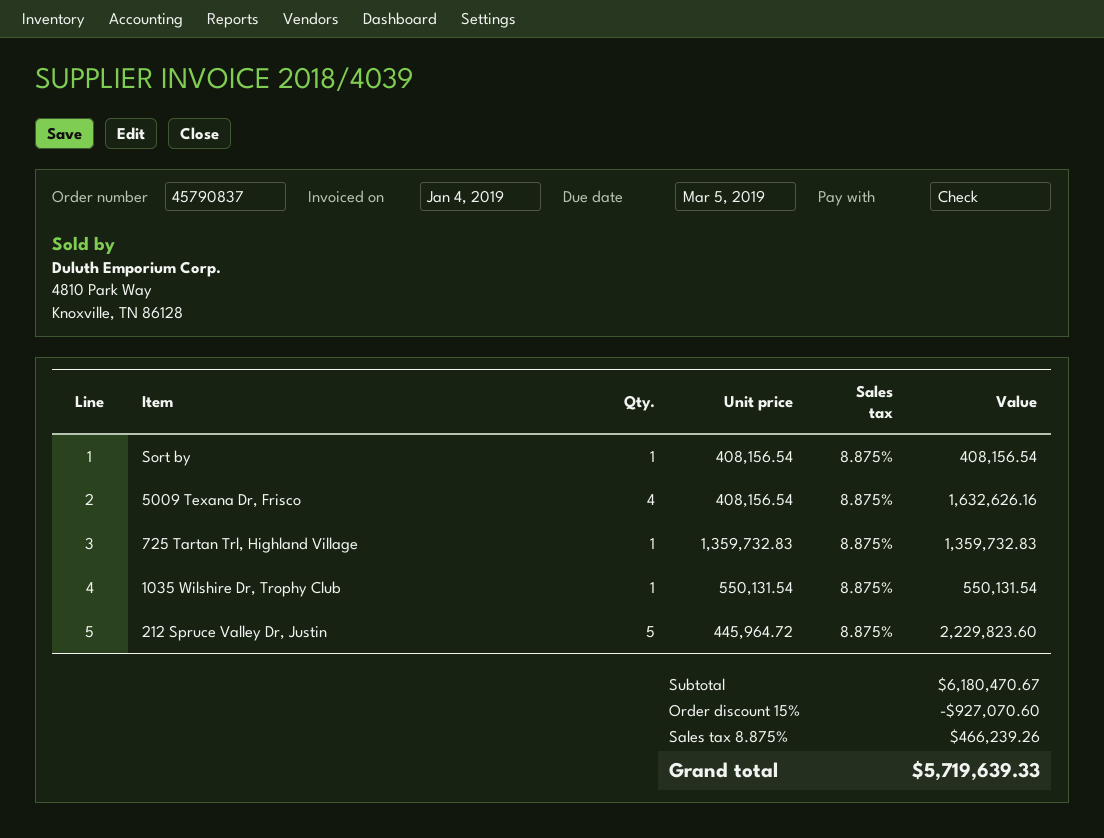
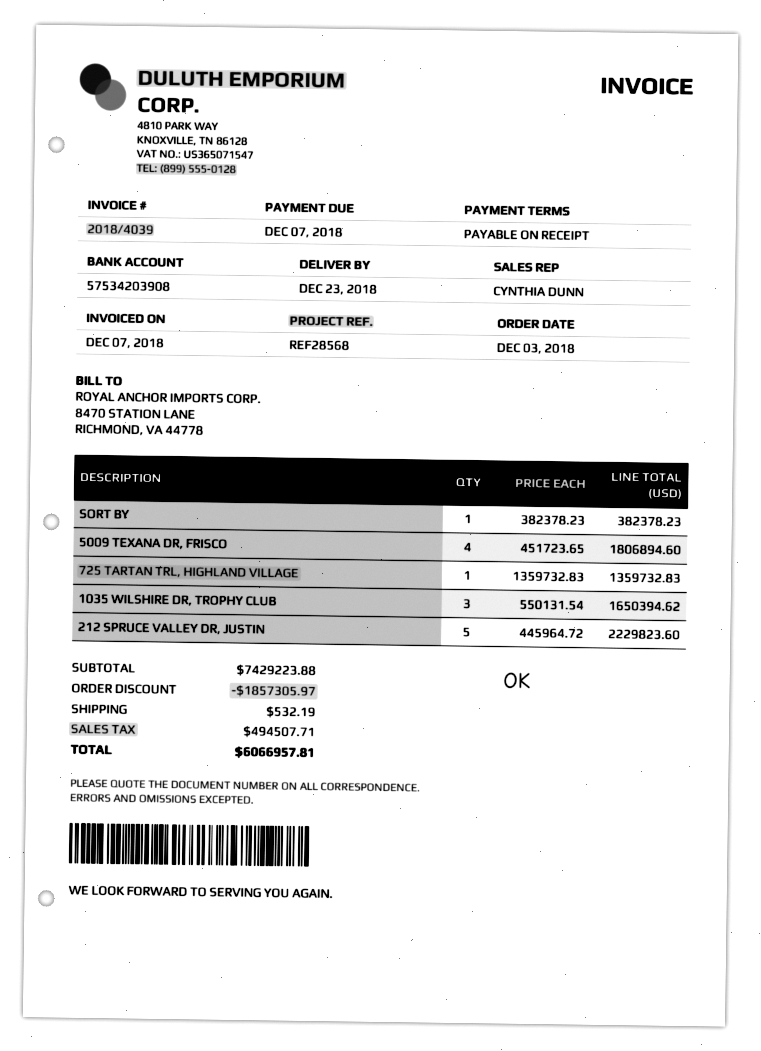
invoice date: 2019-01-04 -> 2018-12-07
due date: 2019-03-05 -> 2018-12-07
Sort by: 1 x 408156.54 = 408156.54 -> 1 x 382378.23 = 382378.23
5009 Texana Dr, Frisco: 4 x 408156.54 = 1632626.16 -> 4 x 451723.65 = 1806894.60
1035 Wilshire Dr, Trophy Club: 1 x 550131.54 = 550131.54 -> 3 x 550131.54 = 1650394.62
subtotal: 6180470.67 -> 7429223.88
discount: 927070.60 -> 1857305.97
shipping: none -> 532.19
tax: 466239.26 -> 494507.71
total: 5719639.33 -> 6066957.81

